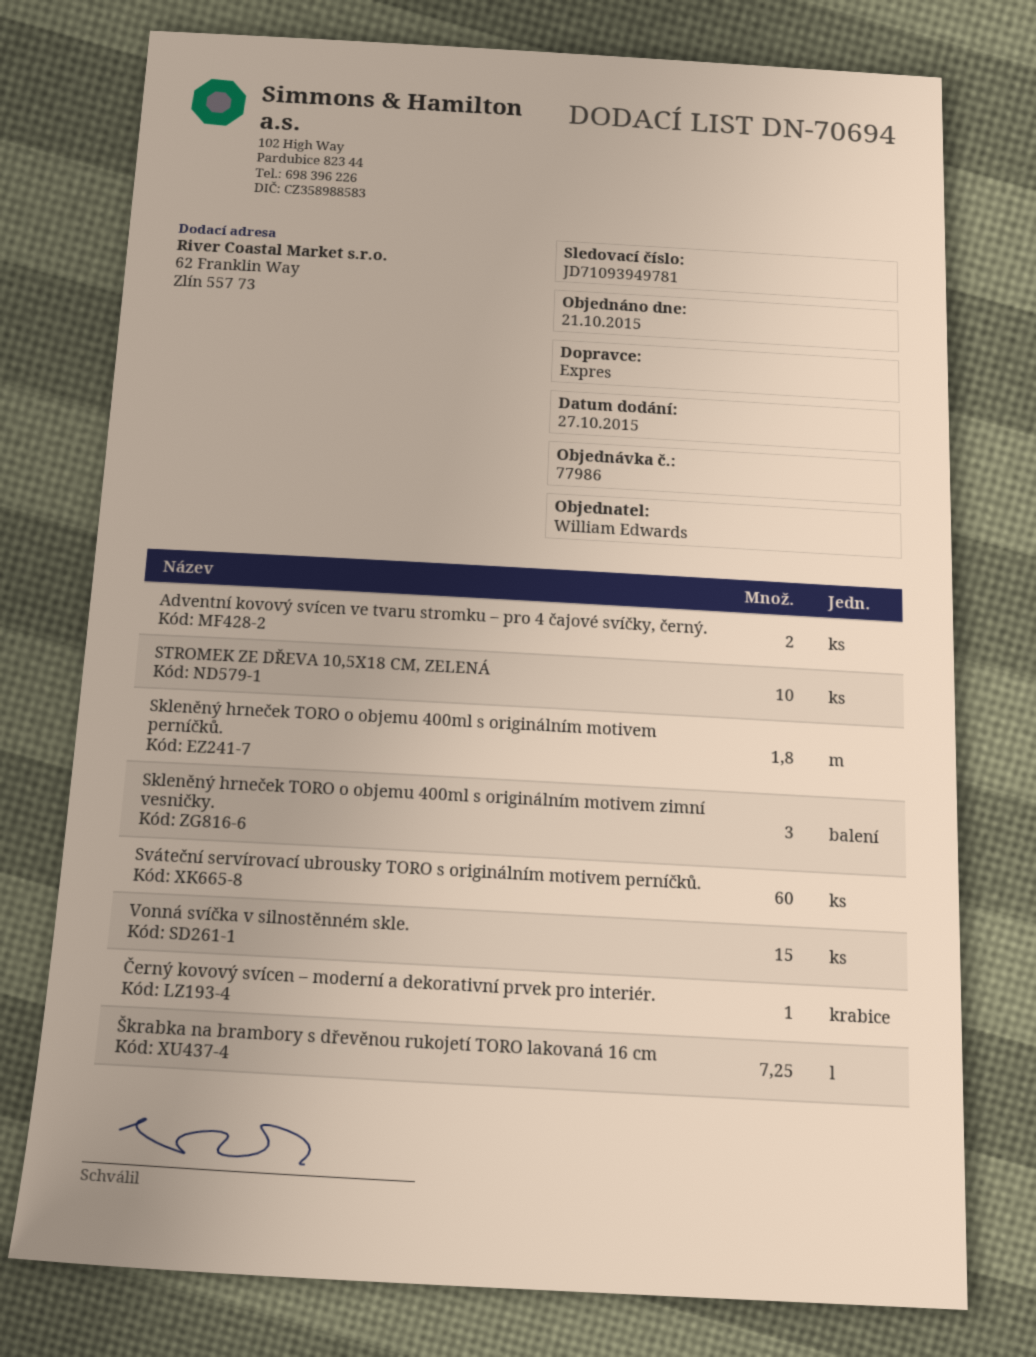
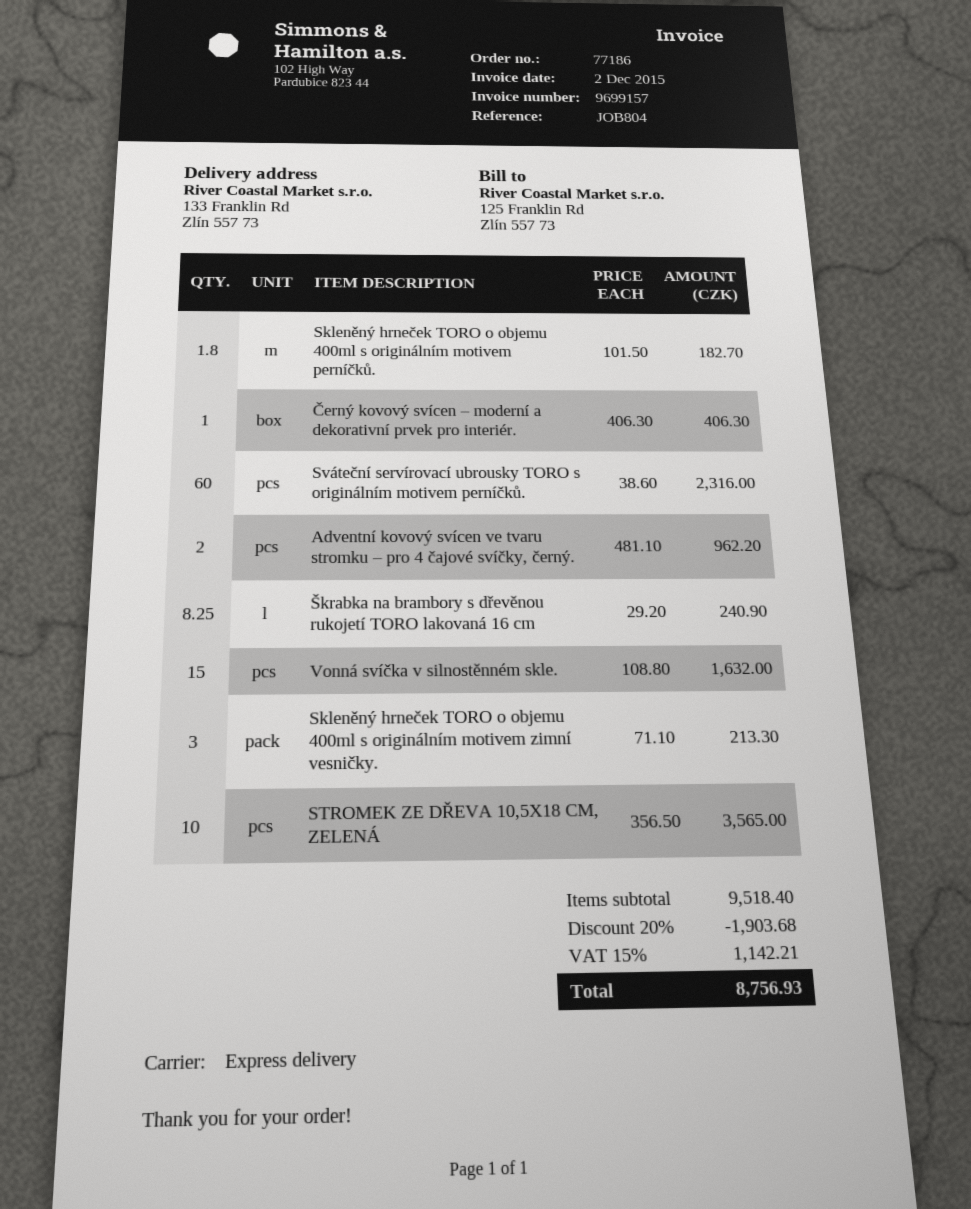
order number: 77986 -> 77186
ship to: 62 Franklin Way, Zlín 557 73 -> 133 Franklin Rd, Zlín 557 73
Škrabka na brambory s dřevěnou rukojetí TORO lakovaná 16 cm: 7.25 -> 8.25

